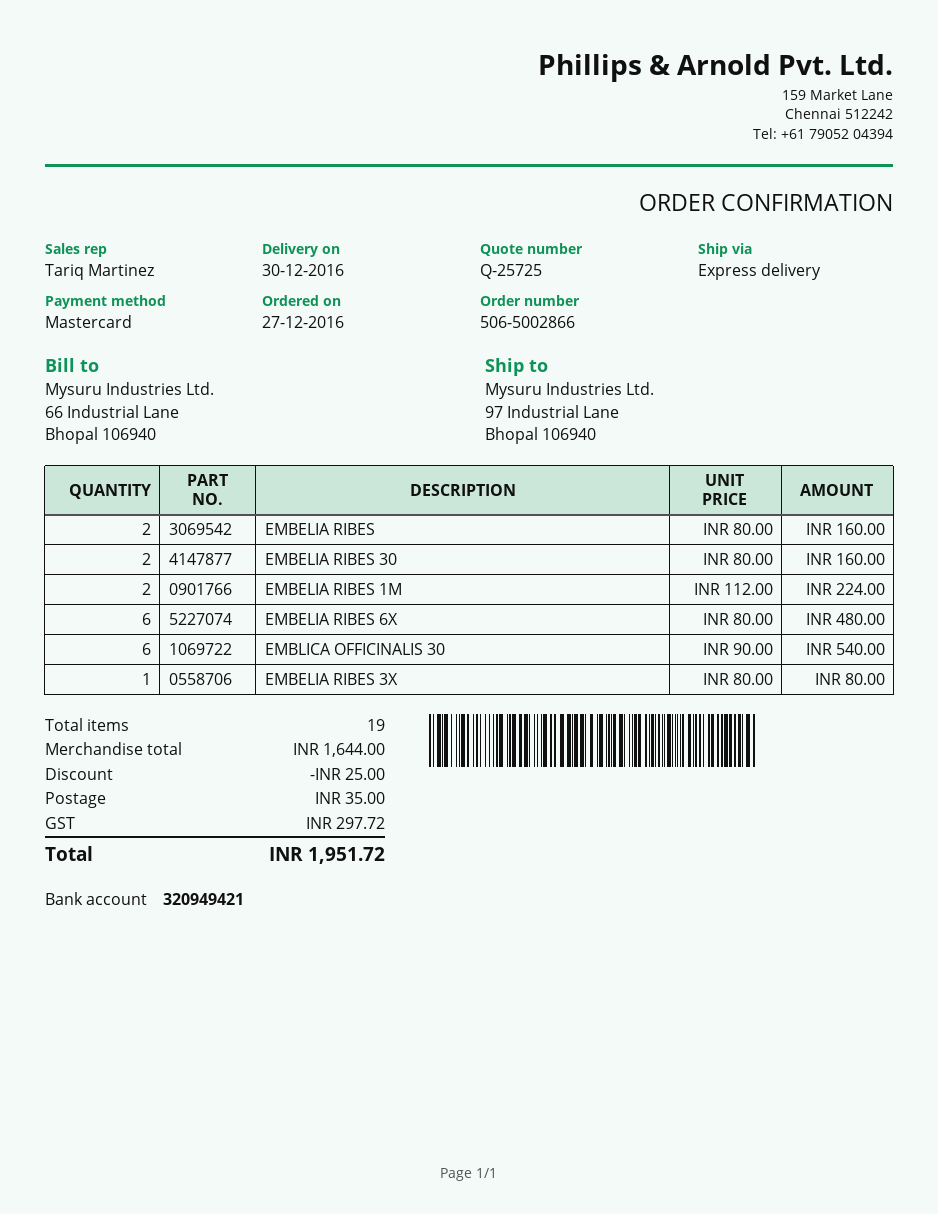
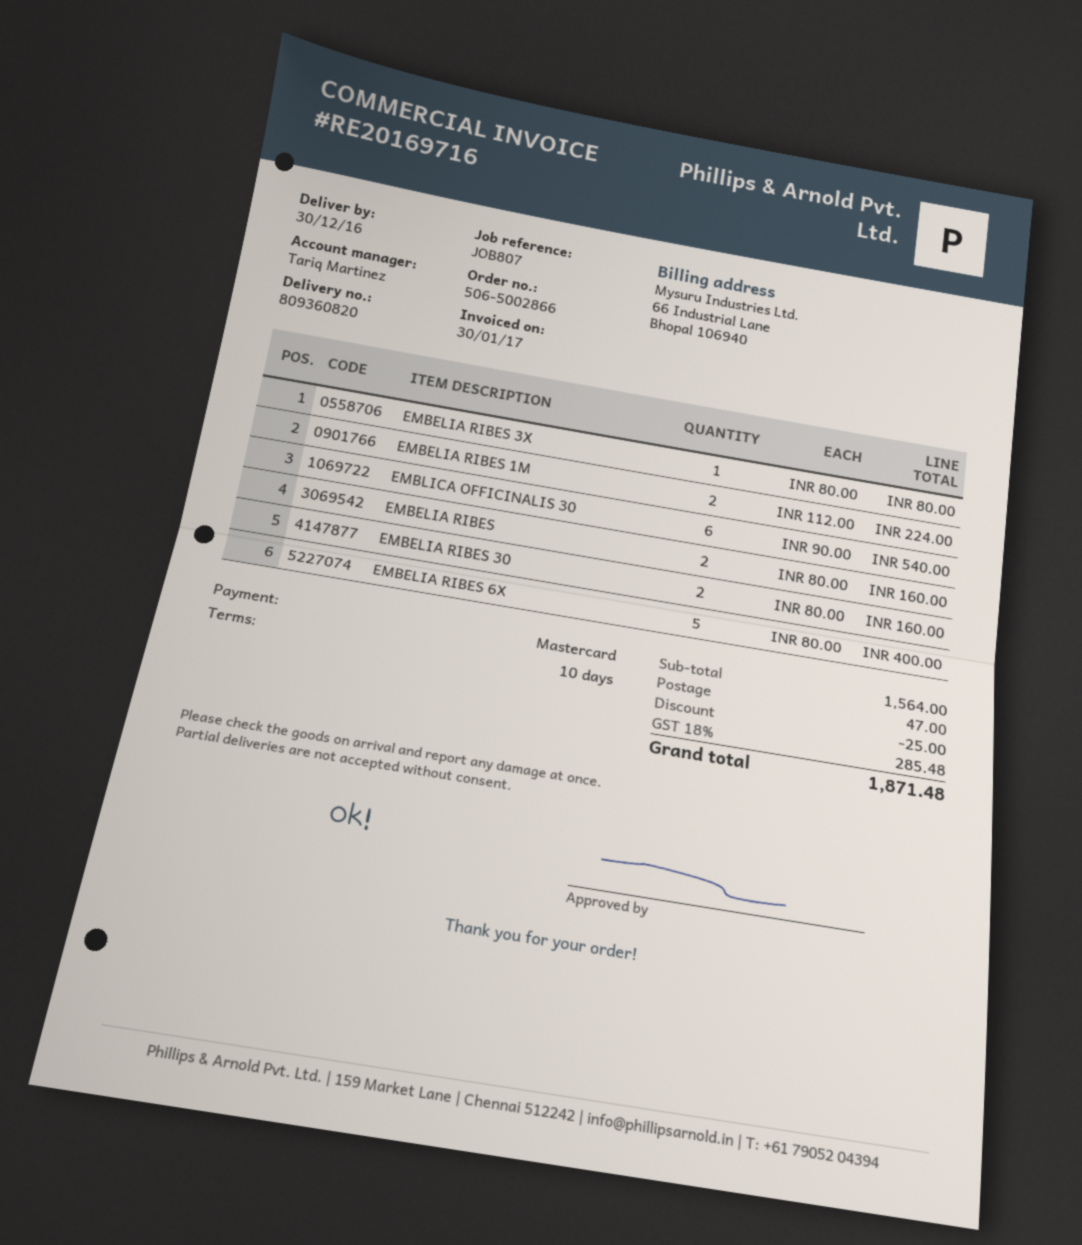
EMBELIA RIBES 6X: 6 x 80.00 = 480.00 -> 5 x 80.00 = 400.00
subtotal: 1644.00 -> 1564.00
shipping: 35.00 -> 47.00
tax: 297.72 -> 285.48
total: 1951.72 -> 1871.48

